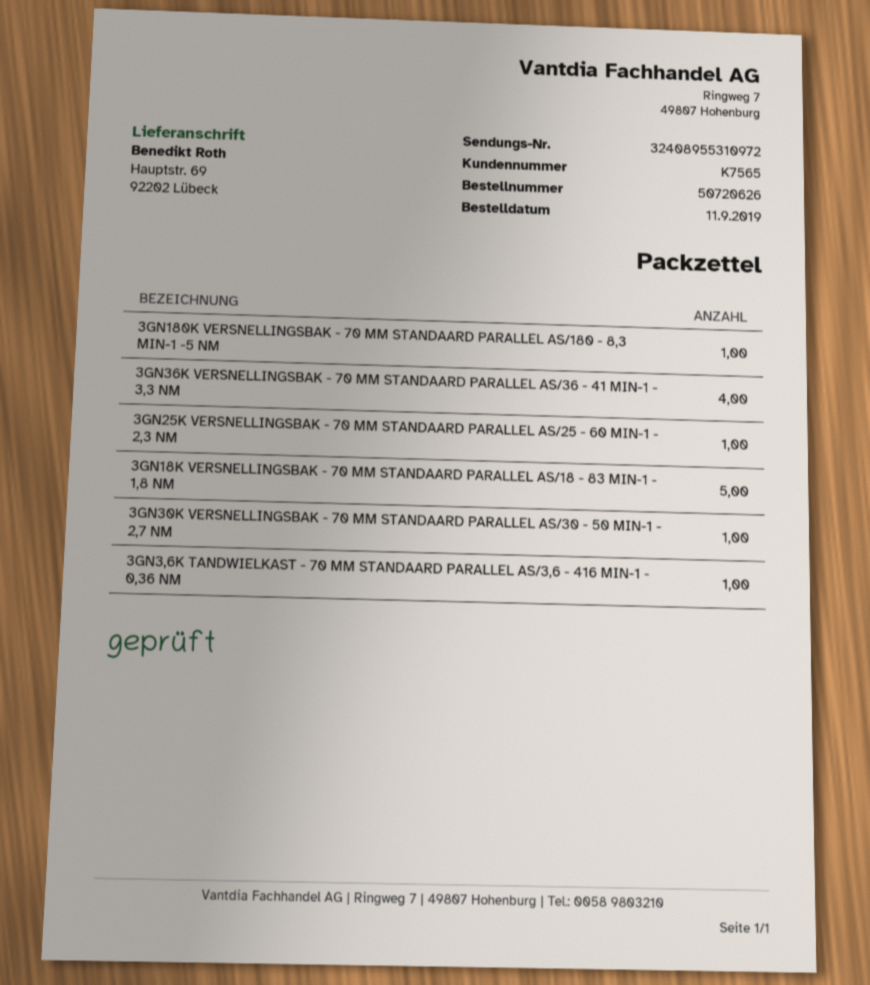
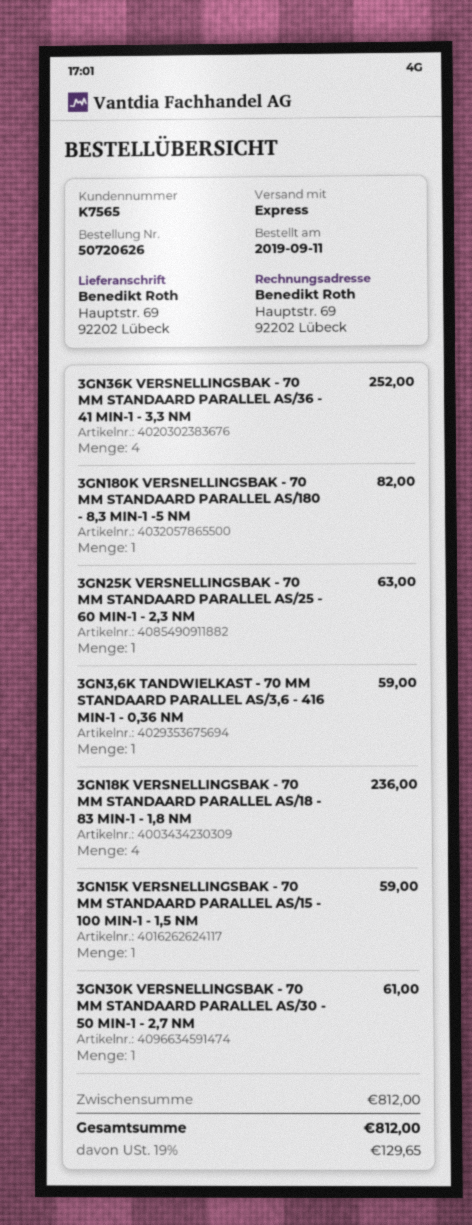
3GN18K VERSNELLINGSBAK - 70 MM STANDAARD PARALLEL AS/18 - 83 MIN-1 - 1,8 NM: 5 -> 4
3GN15K VERSNELLINGSBAK - 70 MM STANDAARD PARALLEL AS/15 - 100 MIN-1 - 1,5 NM: none -> 1

